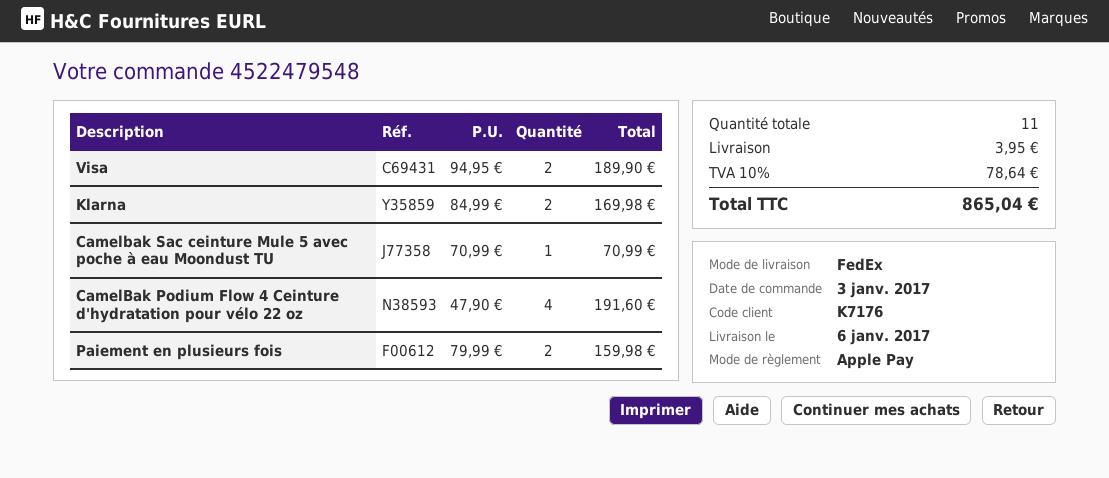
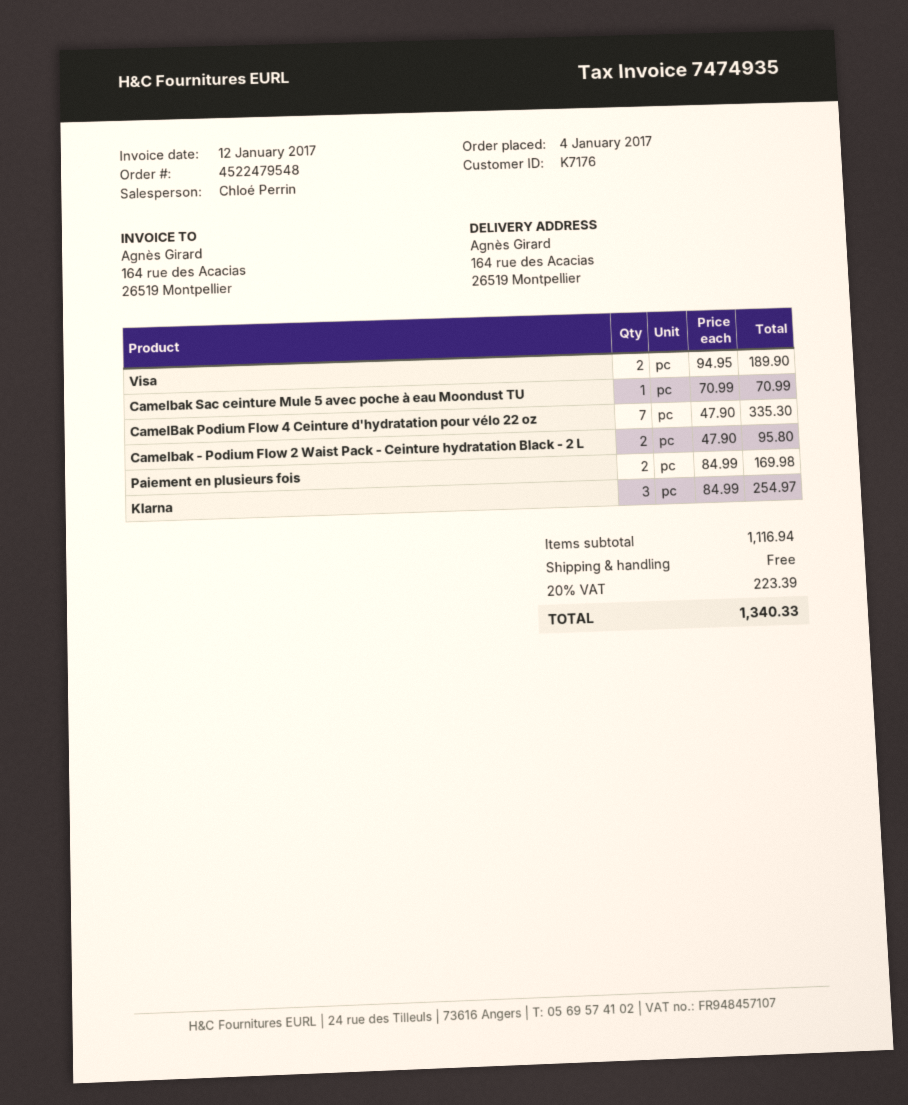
order date: 2017-01-03 -> 2017-01-04
Klarna: 2 x 84.99 = 169.98 -> 3 x 84.99 = 254.97
CamelBak Podium Flow 4 Ceinture d'hydratation pour vélo 22 oz: 4 x 47.90 = 191.60 -> 7 x 47.90 = 335.30
Paiement en plusieurs fois: 2 x 79.99 = 159.98 -> 2 x 84.99 = 169.98
Camelbak - Podium Flow 2 Waist Pack - Ceinture hydratation Black - 2 L: none -> 2 x 47.90 = 95.80
shipping: 3.95 -> 0.00
tax: 10% = 78.64 -> 20% = 223.39
total: 865.04 -> 1340.33

